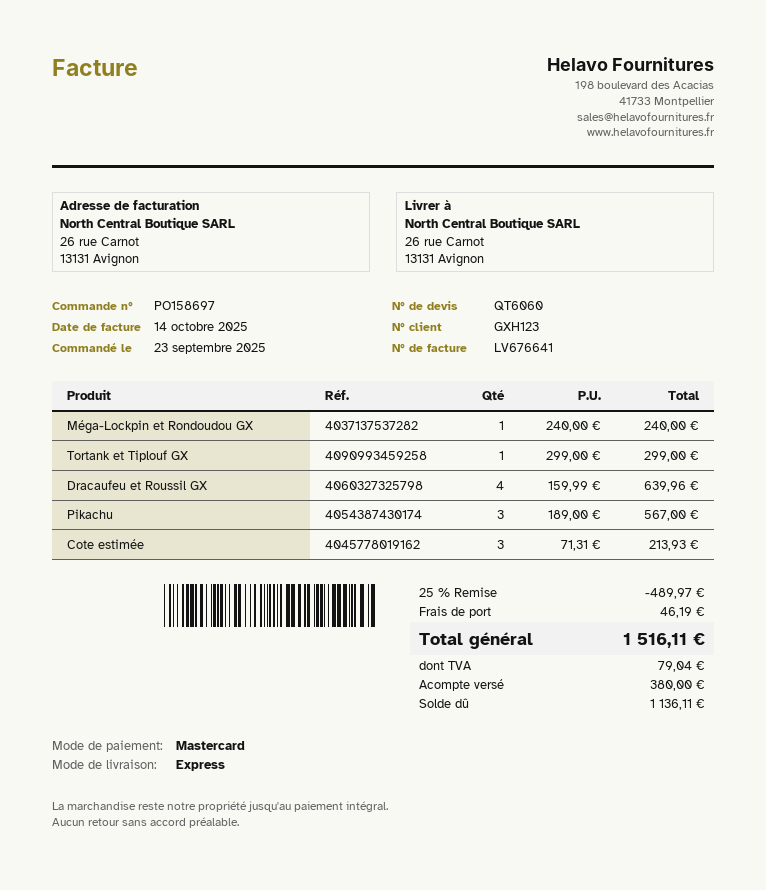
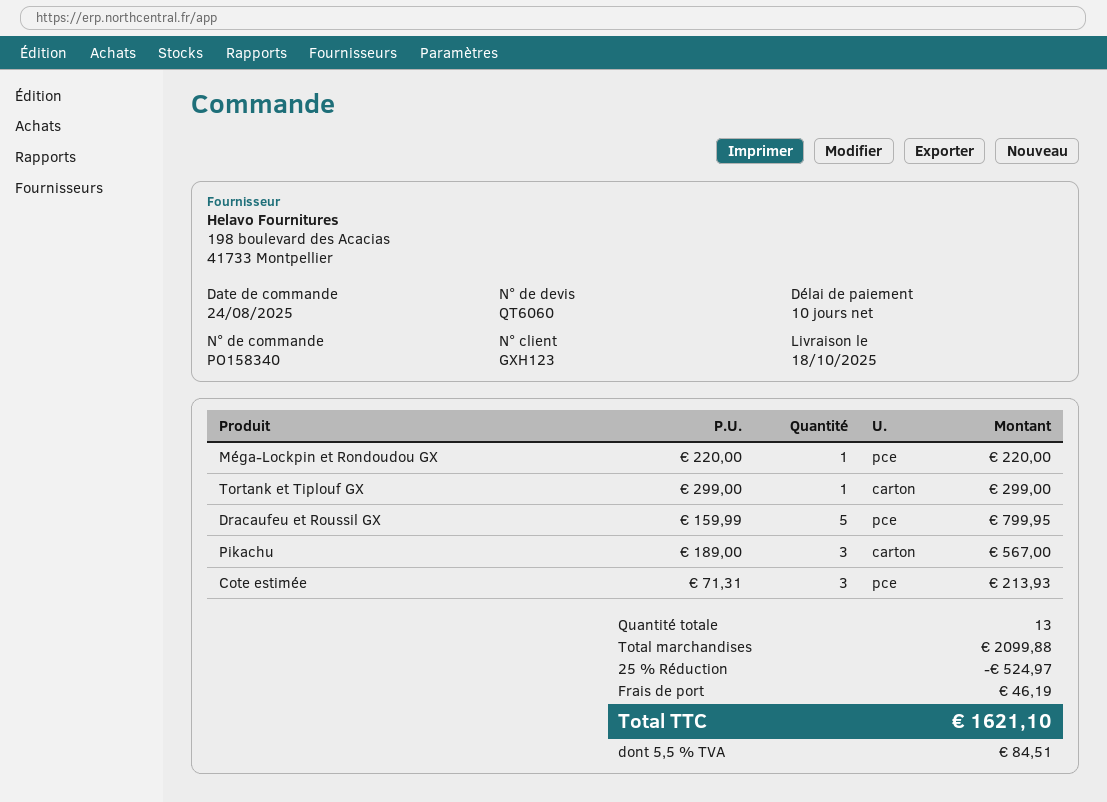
order number: PO158697 -> PO158340
order date: 2025-09-23 -> 2025-08-24
Méga-Lockpin et Rondoudou GX: 1 x 240.00 = 240.00 -> 1 x 220.00 = 220.00
Dracaufeu et Roussil GX: 4 x 159.99 = 639.96 -> 5 x 159.99 = 799.95
discount: 25% = 489.97 -> 25% = 524.97
tax: 79.04 -> 84.51
total: 1516.11 -> 1621.10

